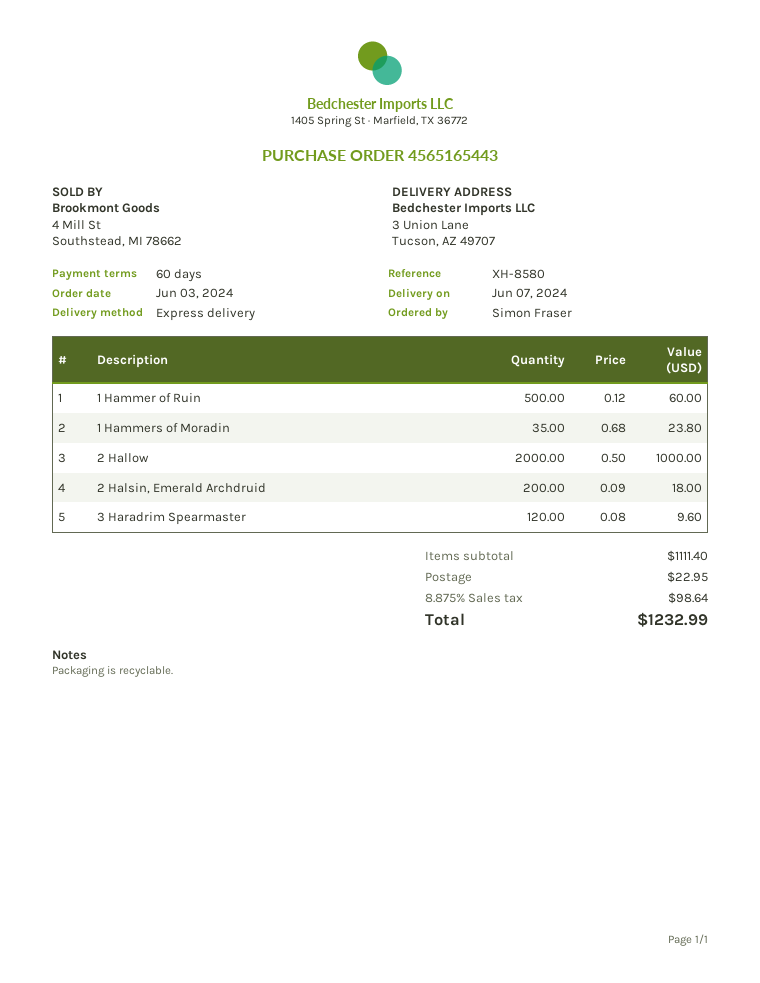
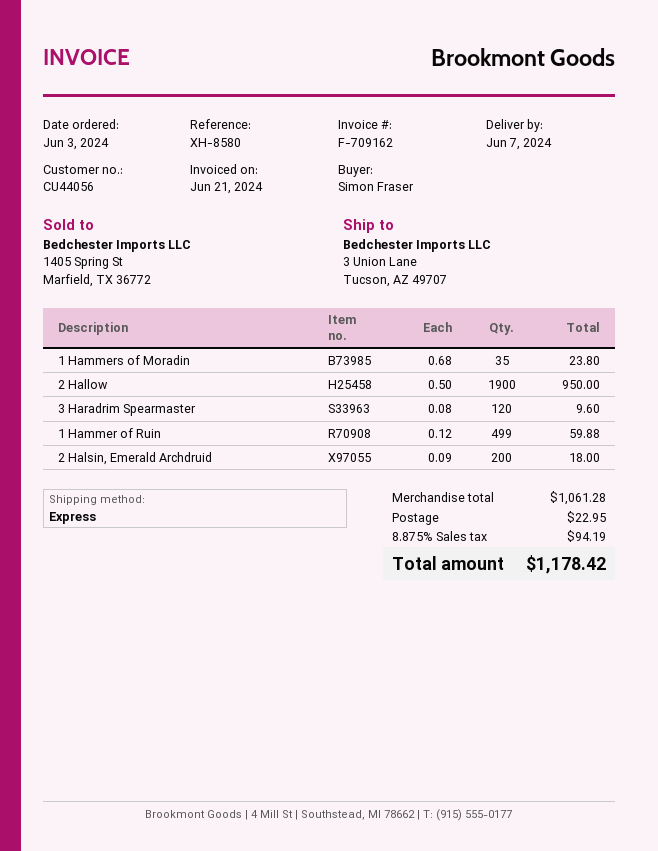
1 Hammer of Ruin: 500 x 0.12 = 60.00 -> 499 x 0.12 = 59.88
2 Hallow: 2000 x 0.50 = 1000.00 -> 1900 x 0.50 = 950.00
subtotal: 1111.40 -> 1061.28
tax: 8.875% = 98.64 -> 8.875% = 94.19
total: 1232.99 -> 1178.42

